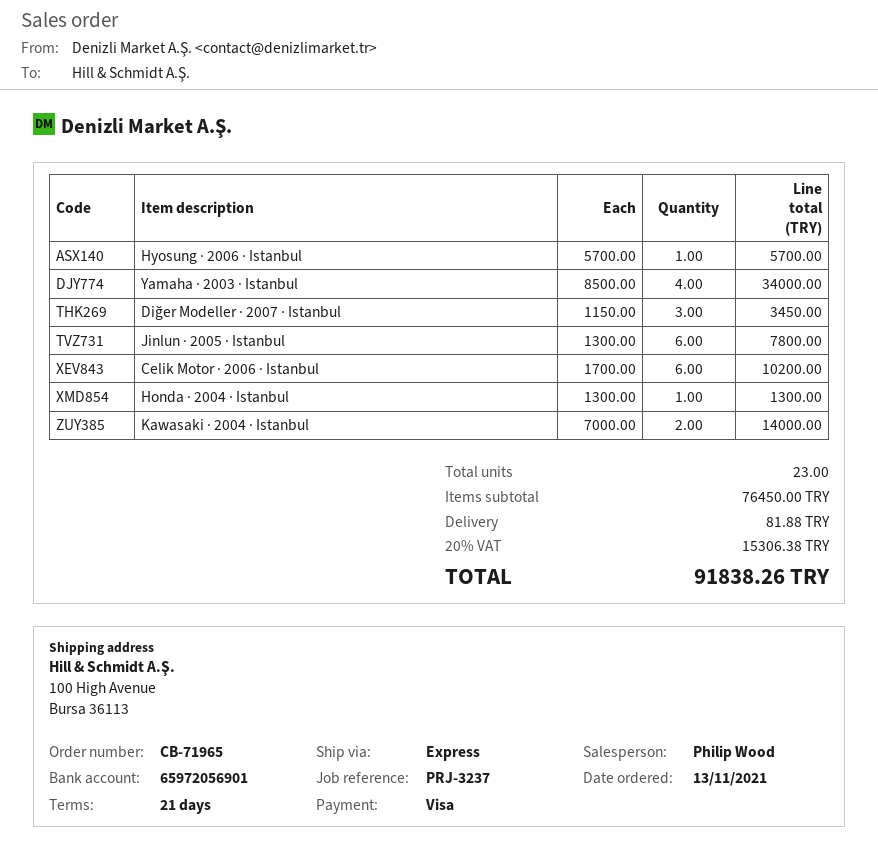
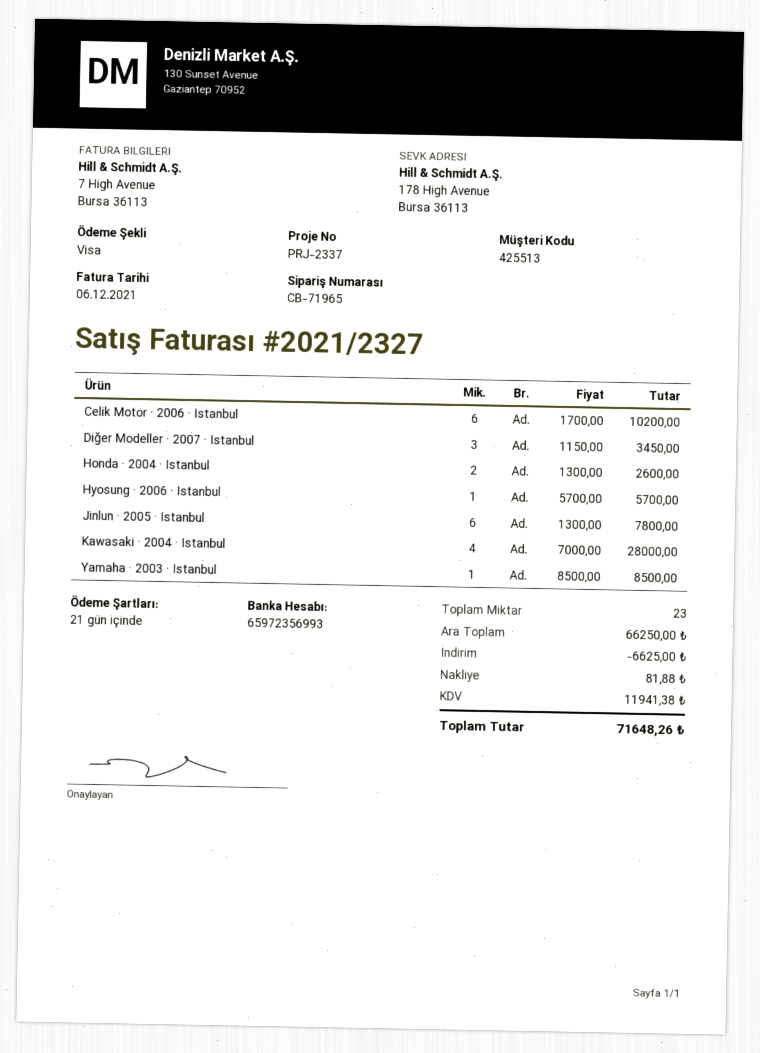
reference: PRJ-3237 -> PRJ-2337
bank account: 65972056901 -> 65972356993
ship to: 100 High Avenue, Bursa 36113 -> 178 High Avenue, Bursa 36113
Yamaha · 2003 · Istanbul: 4 x 8500.00 = 34000.00 -> 1 x 8500.00 = 8500.00
Honda · 2004 · Istanbul: 1 x 1300.00 = 1300.00 -> 2 x 1300.00 = 2600.00
Kawasaki · 2004 · Istanbul: 2 x 7000.00 = 14000.00 -> 4 x 7000.00 = 28000.00
subtotal: 76450.00 -> 66250.00
discount: none -> 6625.00
tax: 15306.38 -> 11941.38
total: 91838.26 -> 71648.26

